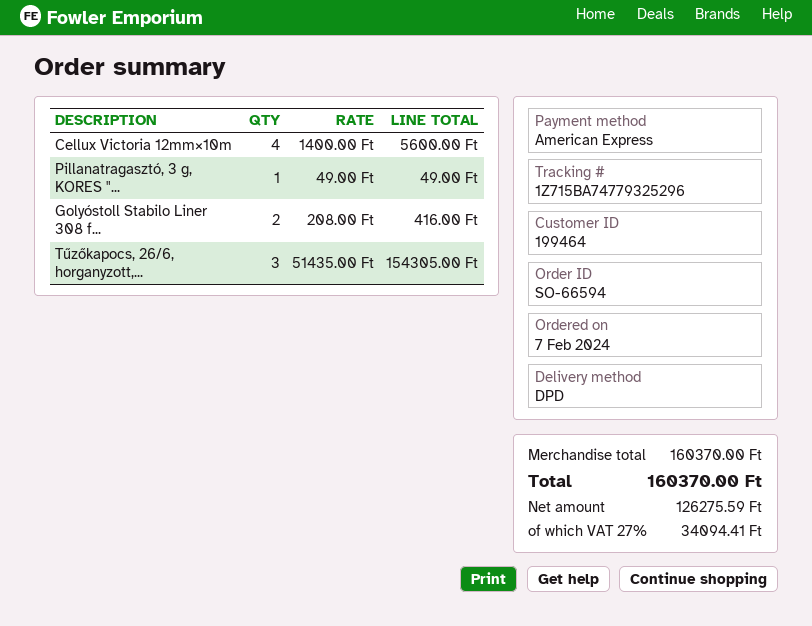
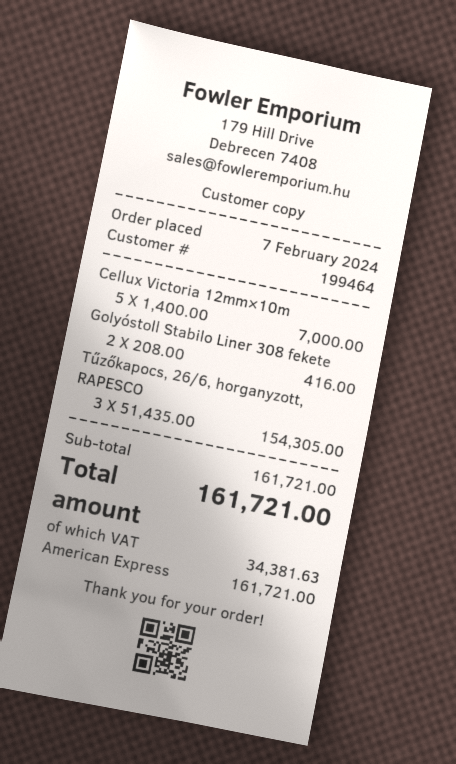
Cellux Victoria 12mm×10m: 4 x 1400.00 = 5600.00 -> 5 x 1400.00 = 7000.00
Pillanatragasztó, 3 g, KORES "...: 1 x 49.00 = 49.00 -> none
subtotal: 160370.00 -> 161721.00
tax: 34094.41 -> 34381.63
total: 160370.00 -> 161721.00

